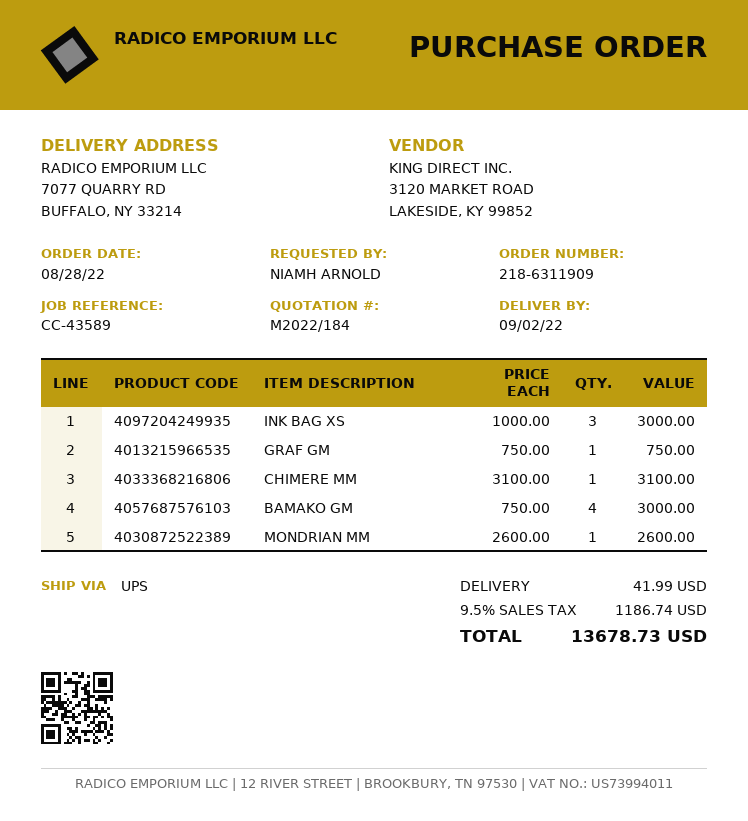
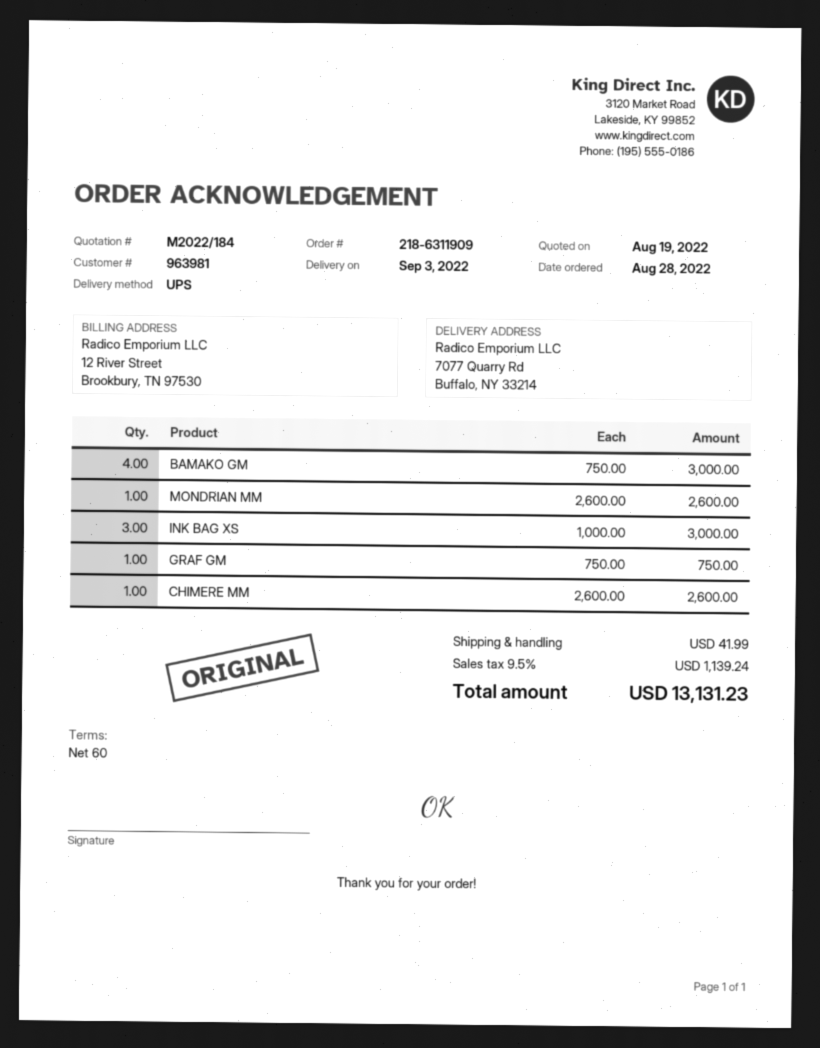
delivery date: 2022-09-02 -> 2022-09-03
CHIMERE MM: 1 x 3100.00 = 3100.00 -> 1 x 2600.00 = 2600.00
tax: 9.5% = 1186.74 -> 9.5% = 1139.24
total: 13678.73 -> 13131.23

